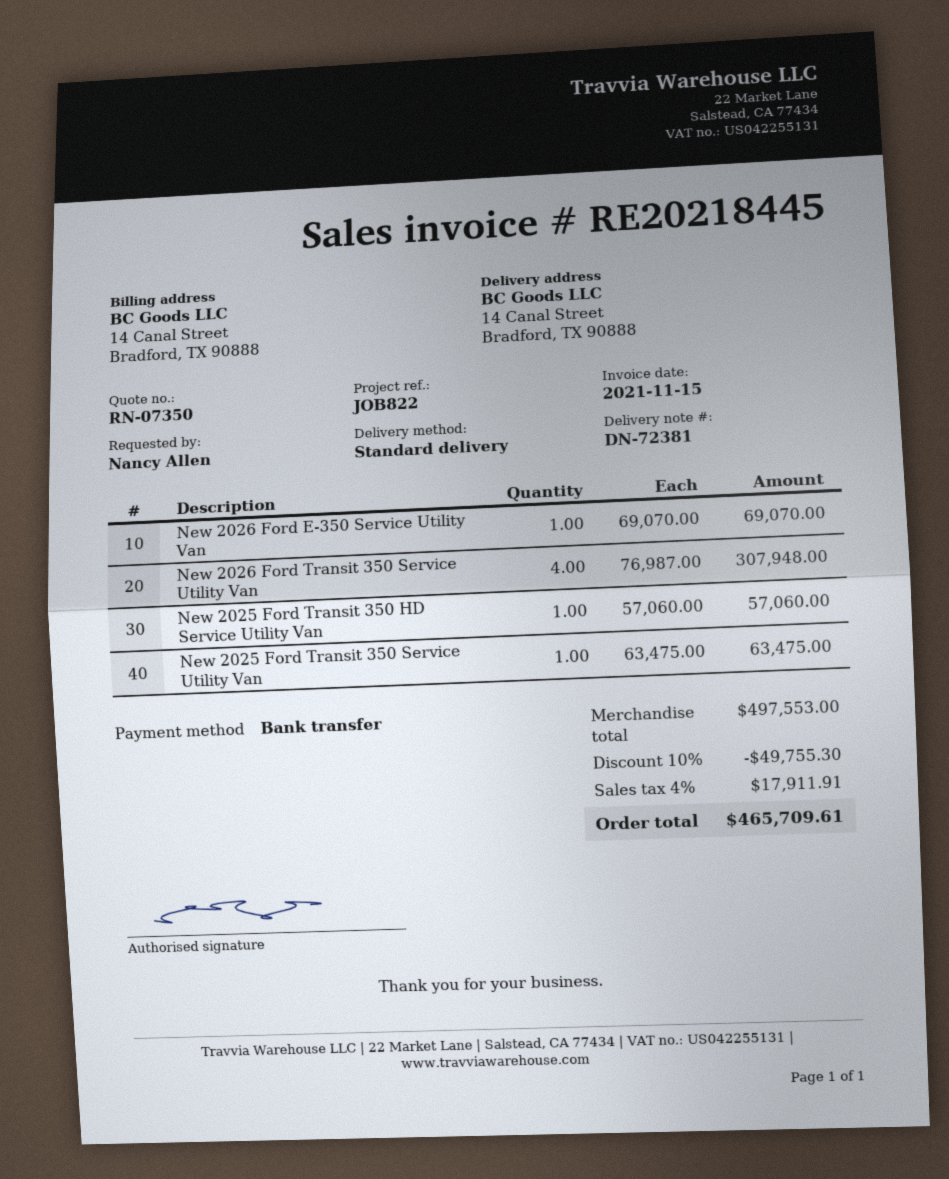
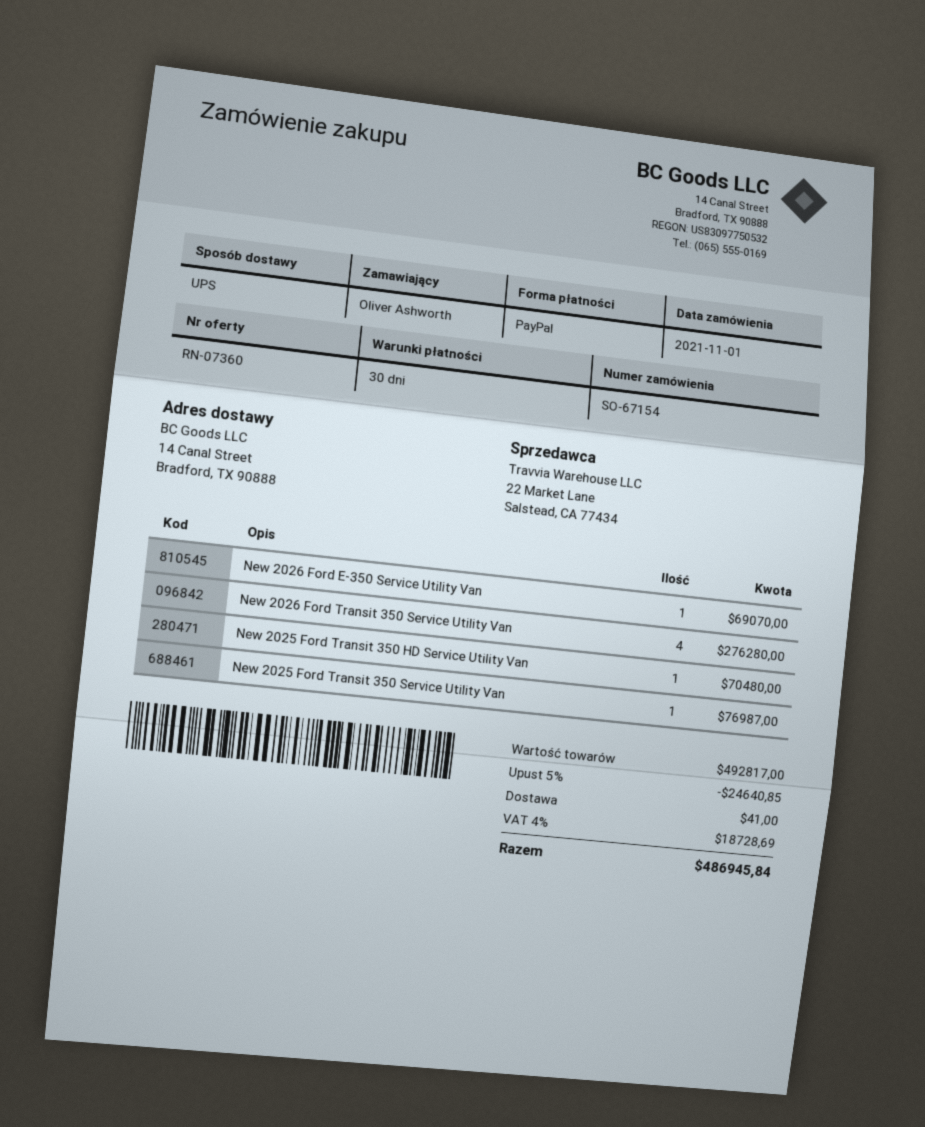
quote number: RN-07350 -> RN-07360
ordered by: Nancy Allen -> Oliver Ashworth
payment method: bank transfer -> PayPal
shipping method: standard -> UPS
New 2026 Ford Transit 350 Service Utility Van: 4 for 307948.00 -> 4 for 276280.00
New 2025 Ford Transit 350 HD Service Utility Van: 1 for 57060.00 -> 1 for 70480.00
New 2025 Ford Transit 350 Service Utility Van: 1 for 63475.00 -> 1 for 76987.00
subtotal: 497553.00 -> 492817.00
discount: 10% = 49755.30 -> 5% = 24640.85
shipping: none -> 41.00
tax: 4% = 17911.91 -> 4% = 18728.69
total: 465709.61 -> 486945.84

